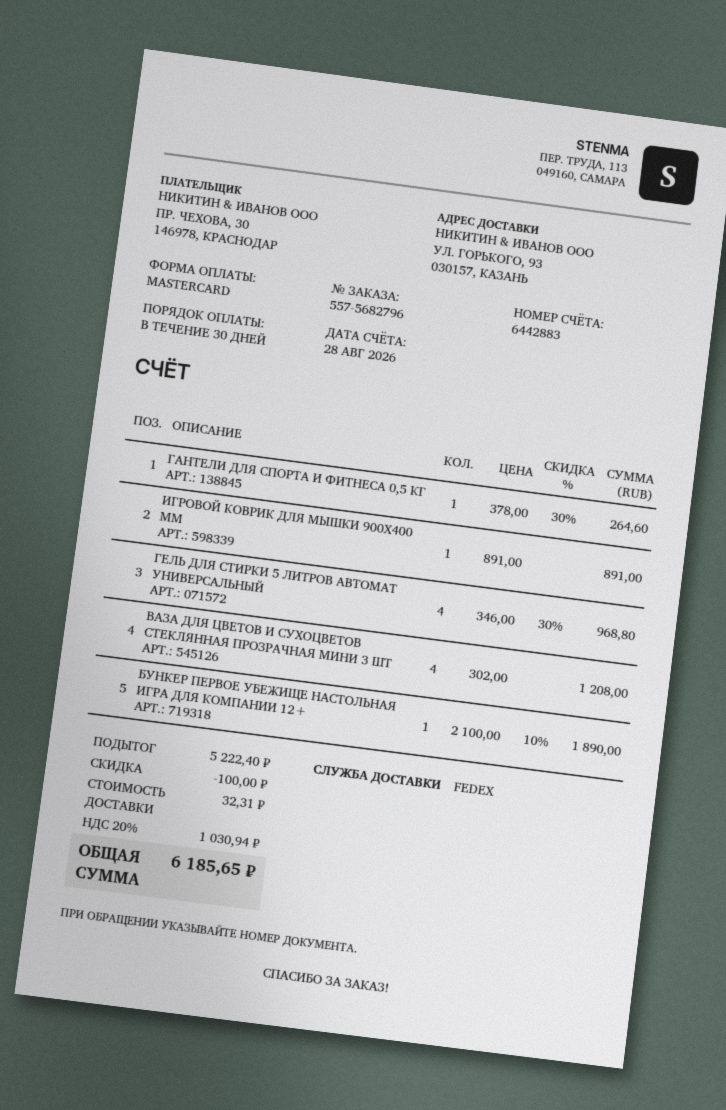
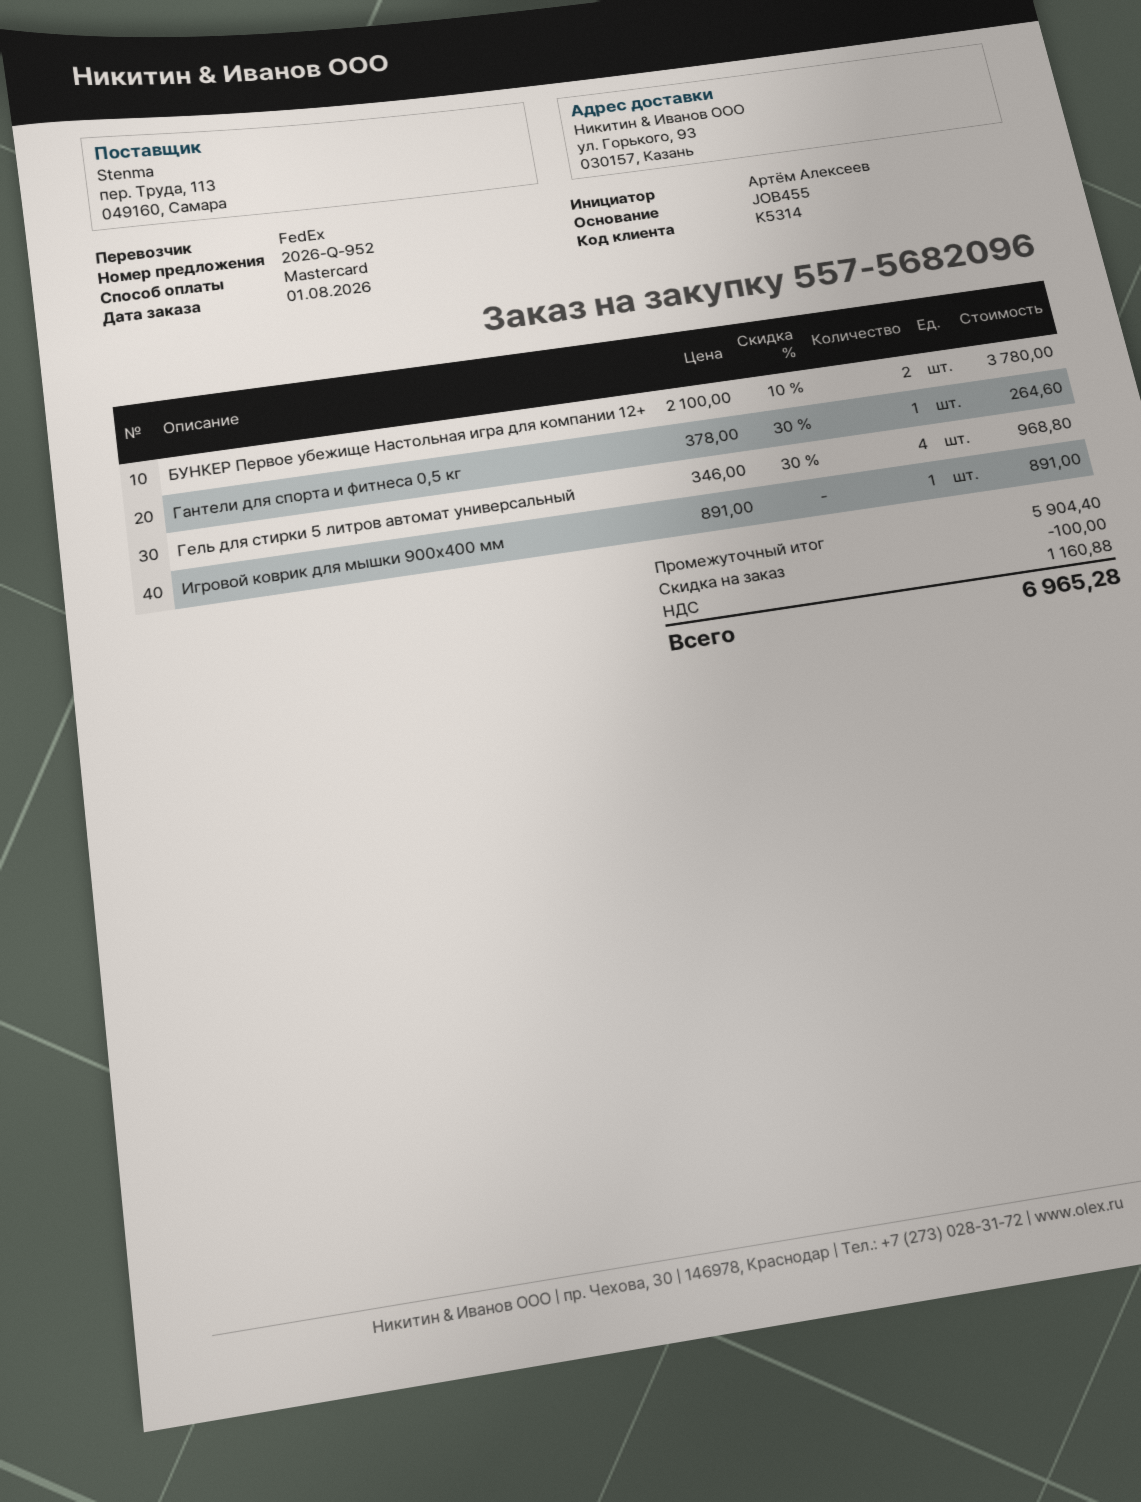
order number: 557-5682796 -> 557-5682096
ВАЗА ДЛЯ ЦВЕТОВ И СУХОЦВЕТОВ СТЕКЛЯННАЯ ПРОЗРАЧНАЯ МИНИ 3 ШТ: 4 x 302.00 = 1208.00 -> none
БУНКЕР ПЕРВОЕ УБЕЖИЩЕ НАСТОЛЬНАЯ ИГРА ДЛЯ КОМПАНИИ 12+: 1 x 2100.00 - 10% = 1890.00 -> 2 x 2100.00 - 10% = 3780.00
subtotal: 5222.40 -> 5904.40
shipping: 32.31 -> none
tax: 1030.94 -> 1160.88
total: 6185.65 -> 6965.28

